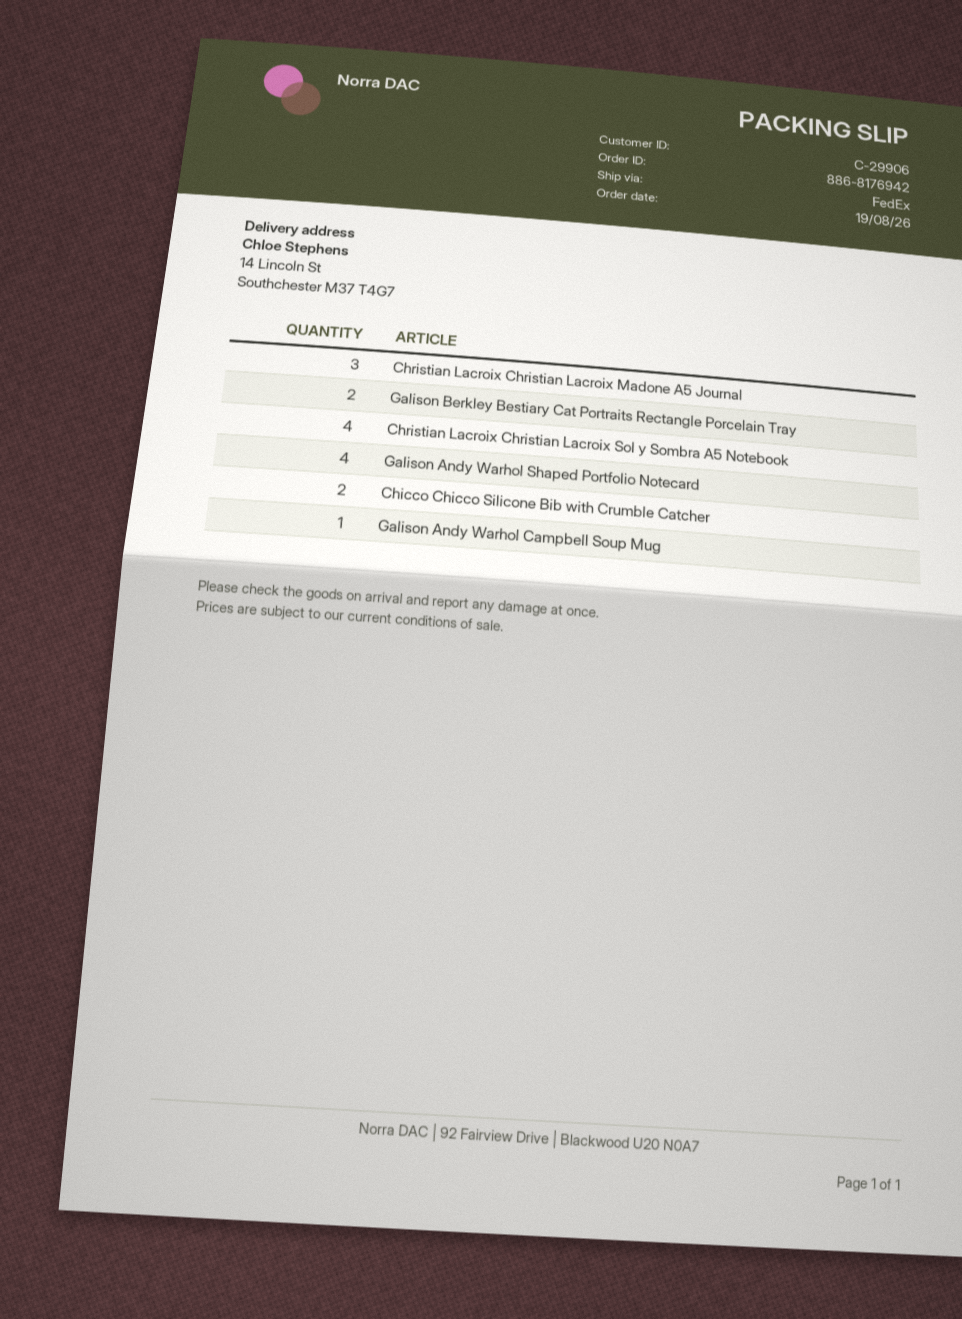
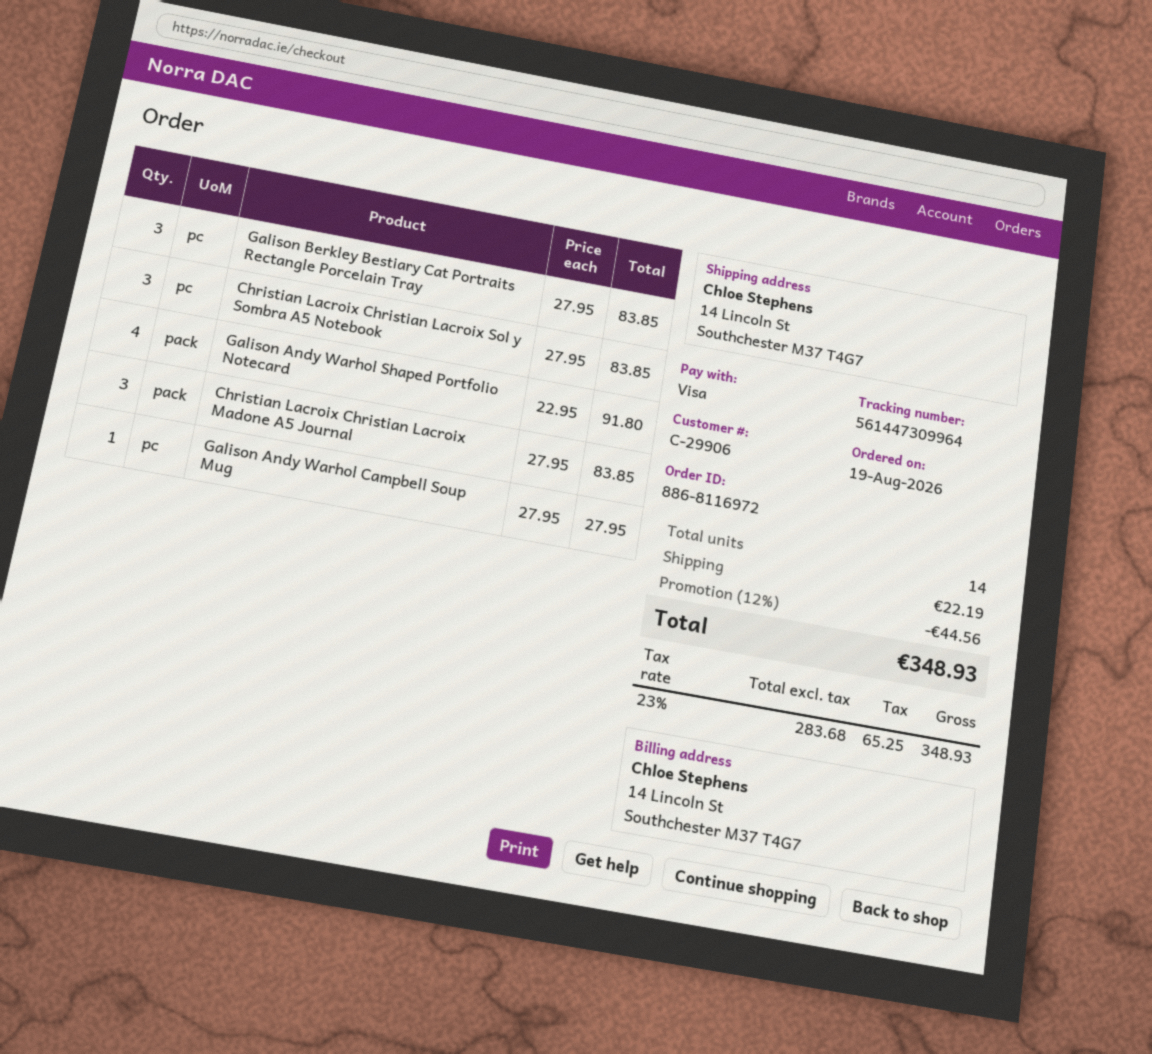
order number: 886-8176942 -> 886-8116972
Galison Berkley Bestiary Cat Portraits Rectangle Porcelain Tray: 2 -> 3
Christian Lacroix Christian Lacroix Sol y Sombra A5 Notebook: 4 -> 3
Chicco Chicco Silicone Bib with Crumble Catcher: 2 -> none

